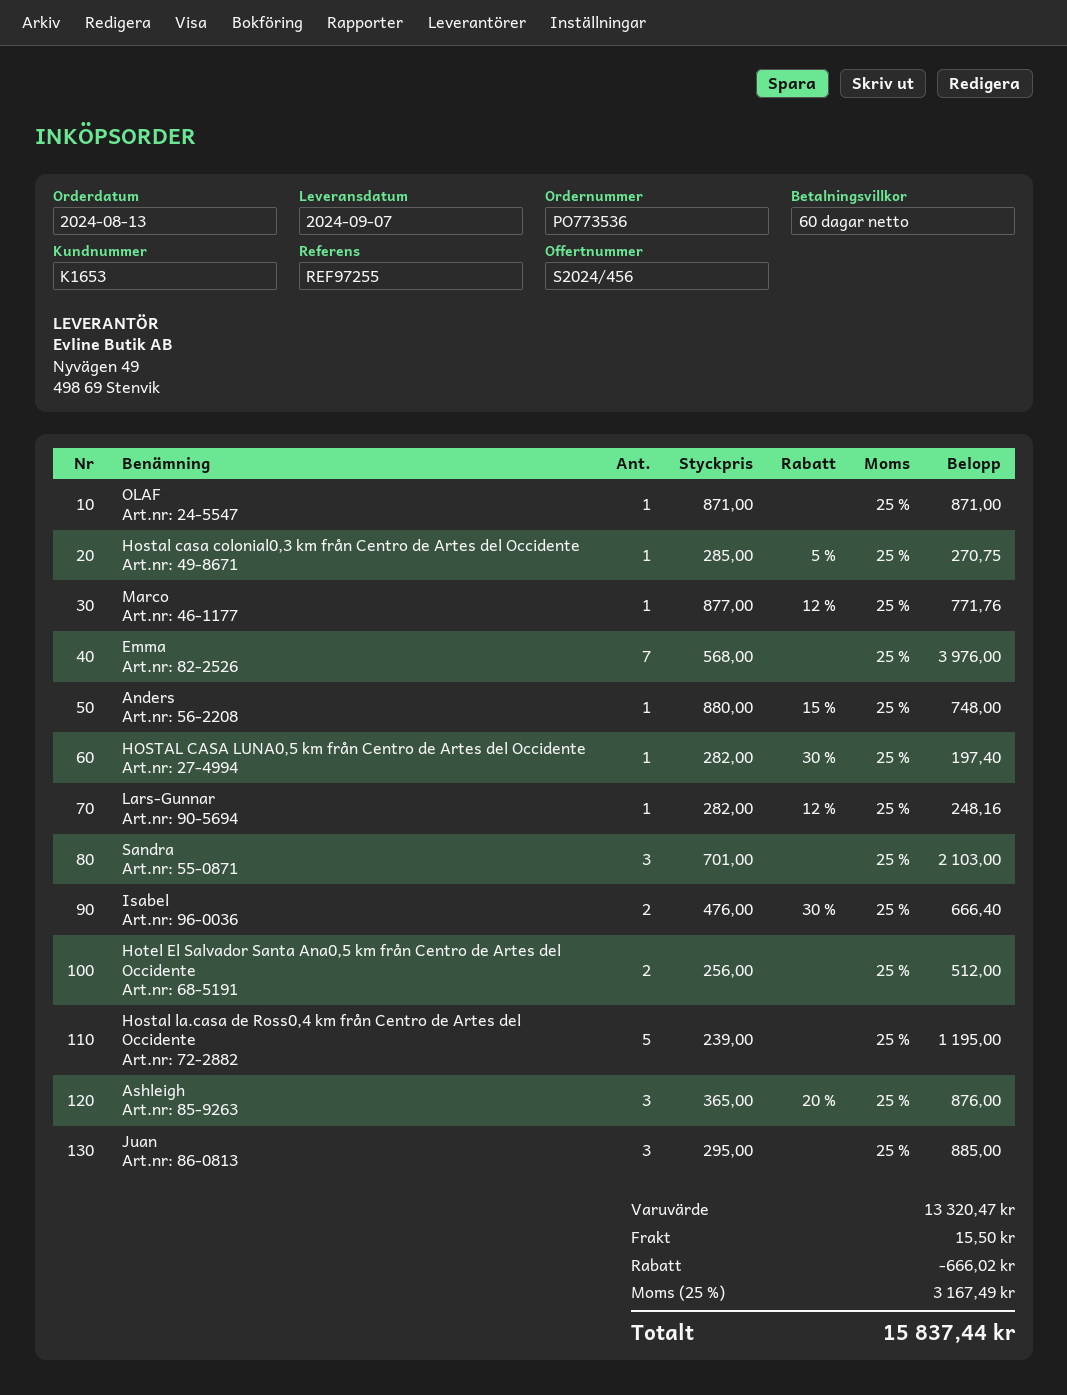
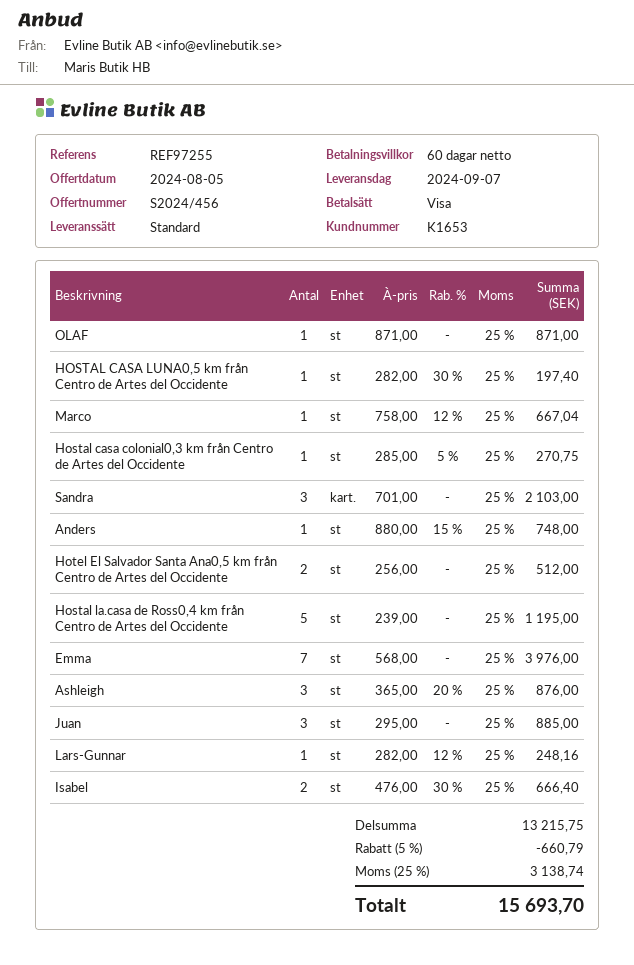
Marco: 1 x 877.00 - 12% = 771.76 -> 1 x 758.00 - 12% = 667.04
subtotal: 13320.47 -> 13215.75
discount: 666.02 -> 660.79
shipping: 15.50 -> none
tax: 25% = 3167.49 -> 25% = 3138.74
total: 15837.44 -> 15693.70

